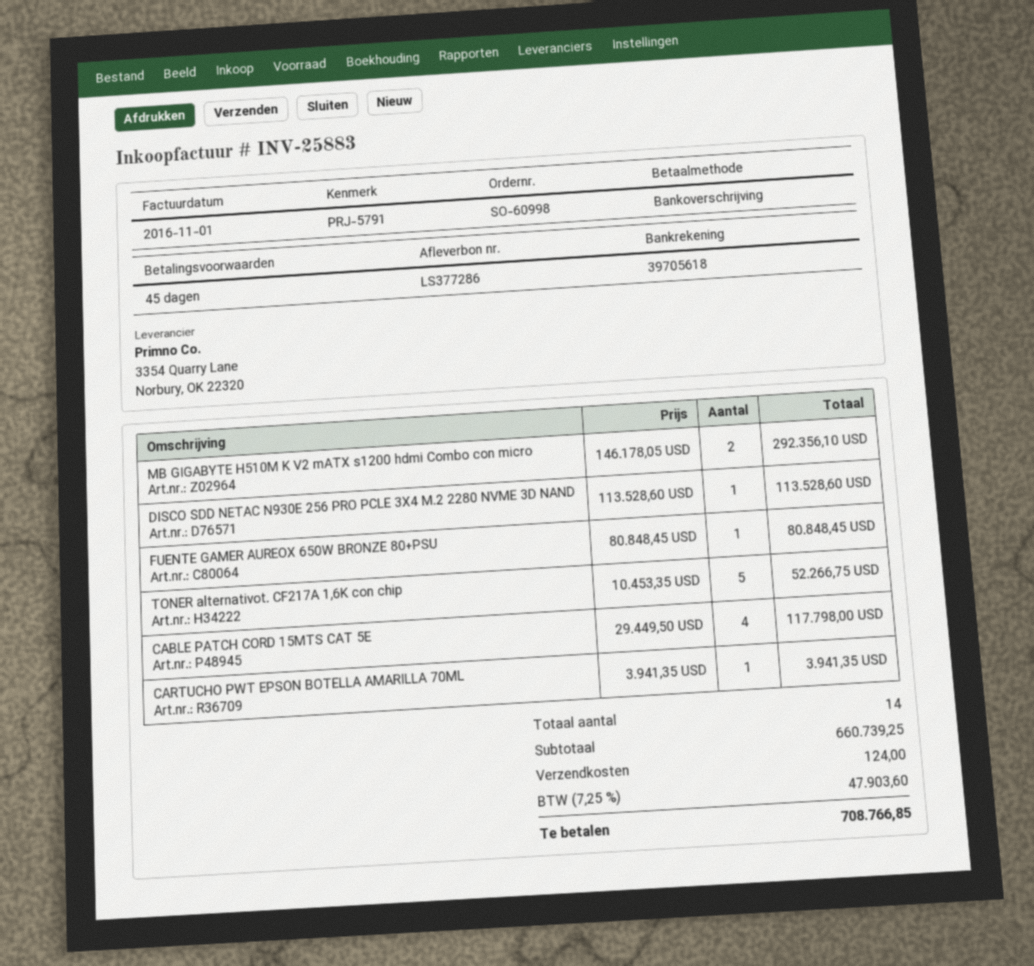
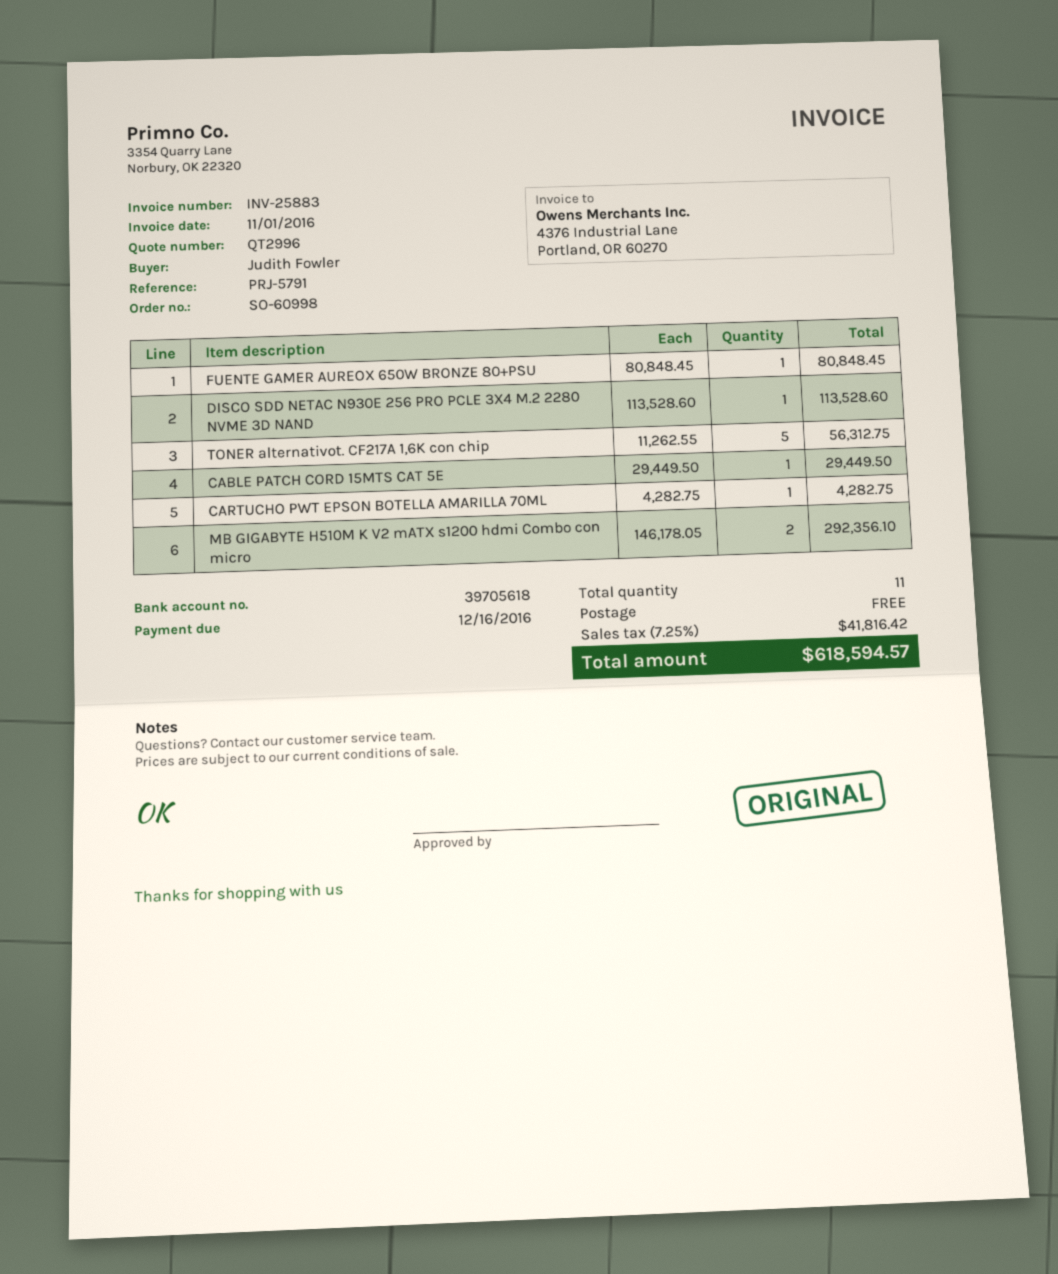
TONER alternativot. CF217A 1,6K con chip: 5 x 10453.35 = 52266.75 -> 5 x 11262.55 = 56312.75
CABLE PATCH CORD 15MTS CAT 5E: 4 x 29449.50 = 117798.00 -> 1 x 29449.50 = 29449.50
CARTUCHO PWT EPSON BOTELLA AMARILLA 70ML: 1 x 3941.35 = 3941.35 -> 1 x 4282.75 = 4282.75
total quantity: 14 -> 11
shipping: 124.00 -> 0.00
tax: 7.25% = 47903.60 -> 7.25% = 41816.42
total: 708766.85 -> 618594.57

